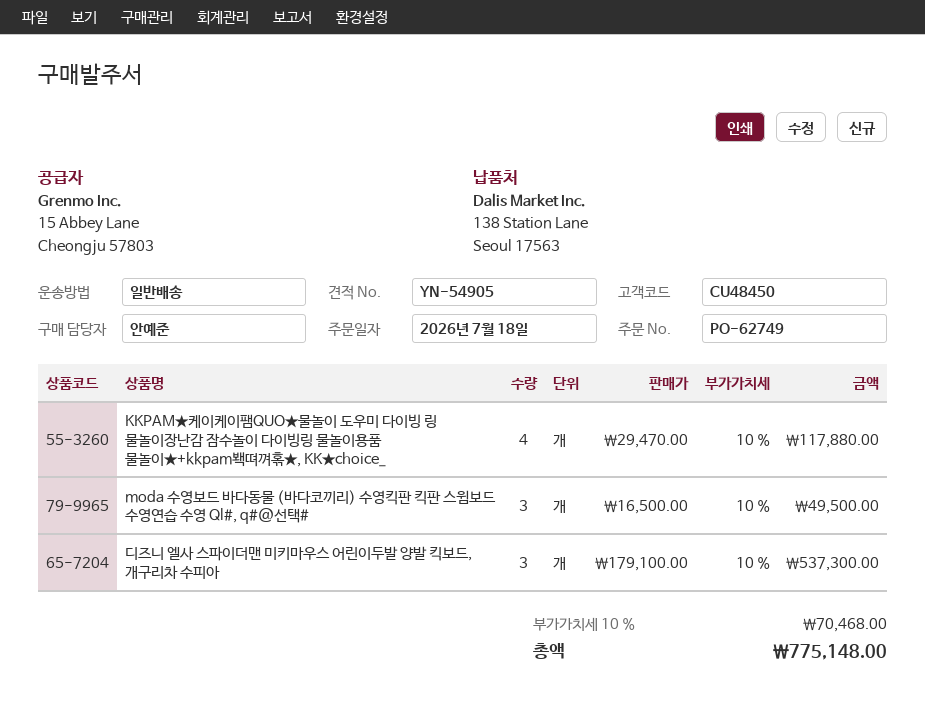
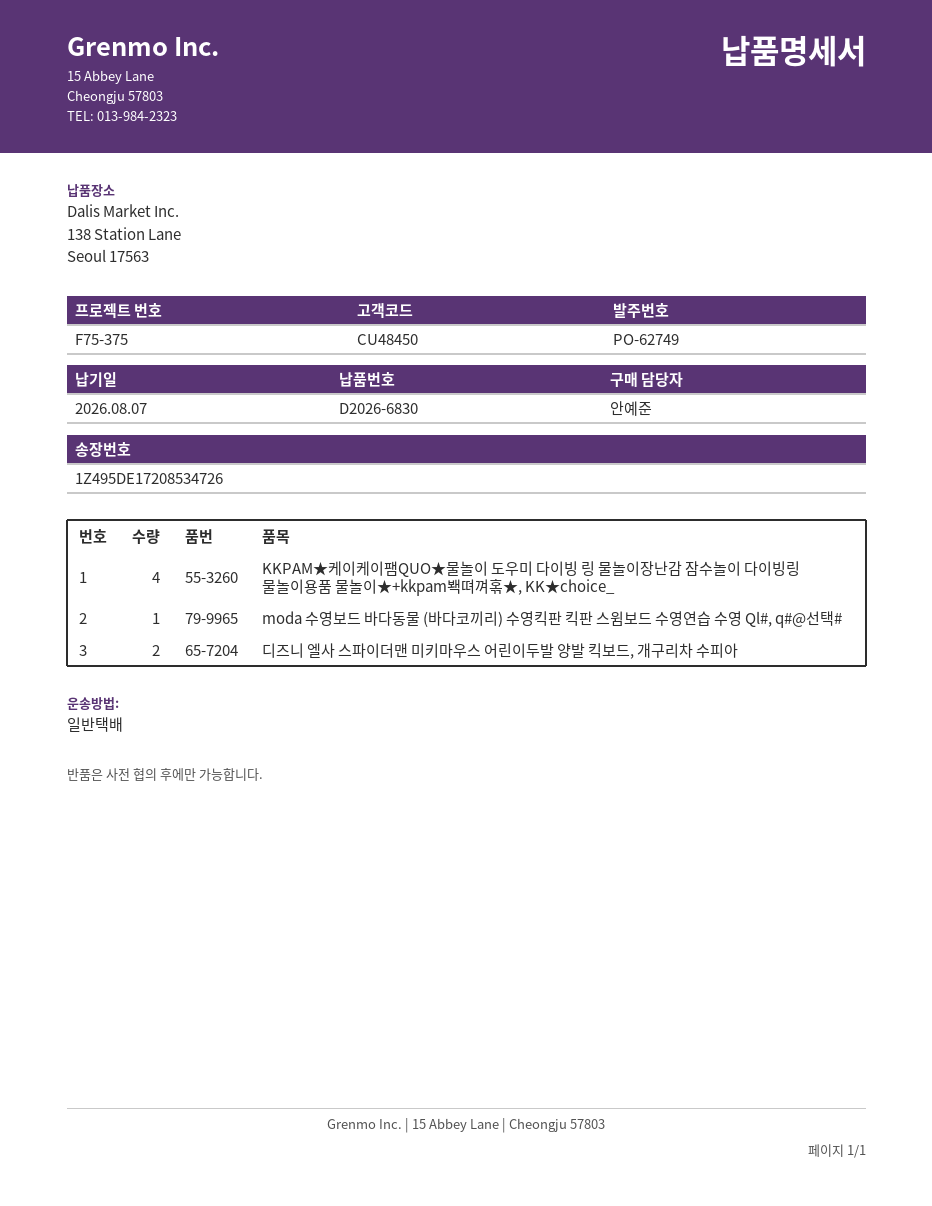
moda 수영보드 바다동물 (바다코끼리) 수영킥판 킥판 스윔보드 수영연습 수영 Ql#, q#@선택#: 3 -> 1
디즈니 엘사 스파이더맨 미키마우스 어린이두발 양발 킥보드, 개구리차 수피아: 3 -> 2

